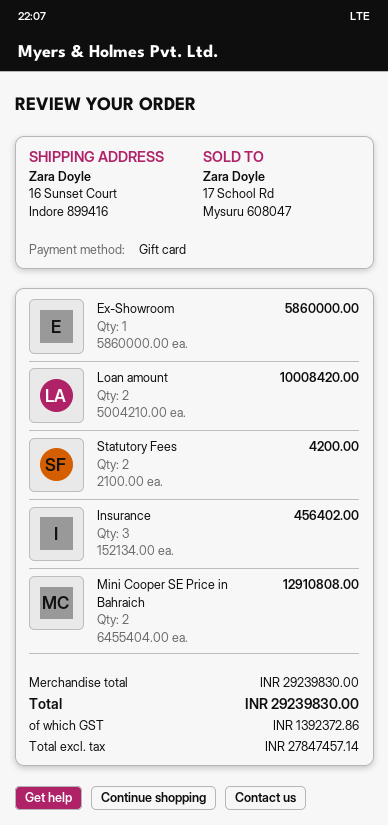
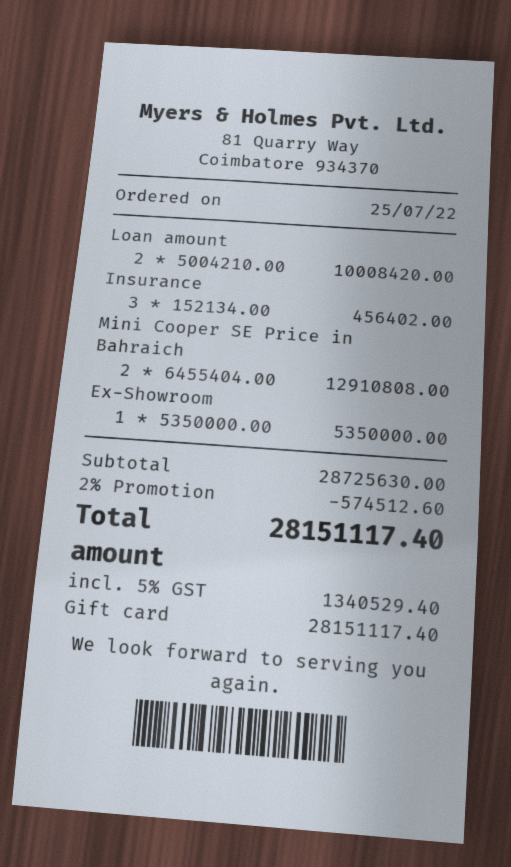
Ex-Showroom: 1 x 5860000.00 = 5860000.00 -> 1 x 5350000.00 = 5350000.00
Statutory Fees: 2 x 2100.00 = 4200.00 -> none
subtotal: 29239830.00 -> 28725630.00
discount: none -> 2% = 574512.60
tax: 1392372.86 -> 1340529.40
total: 29239830.00 -> 28151117.40

